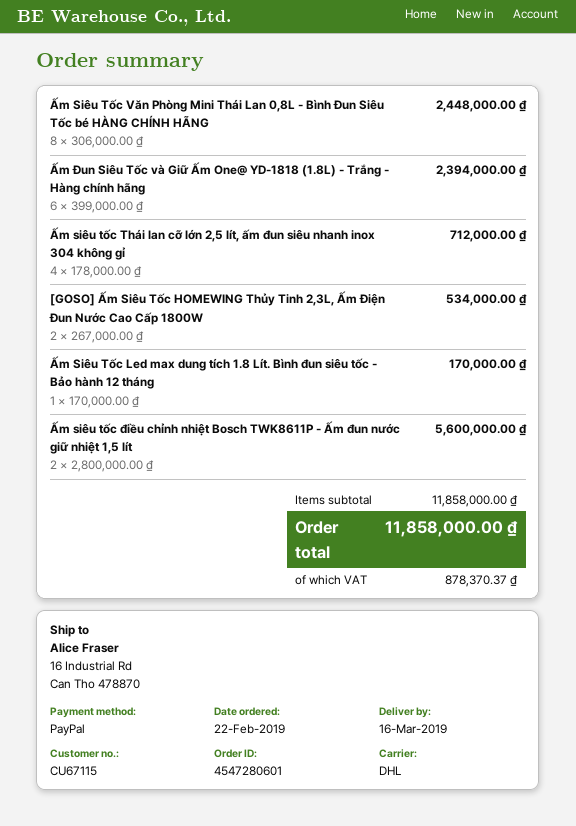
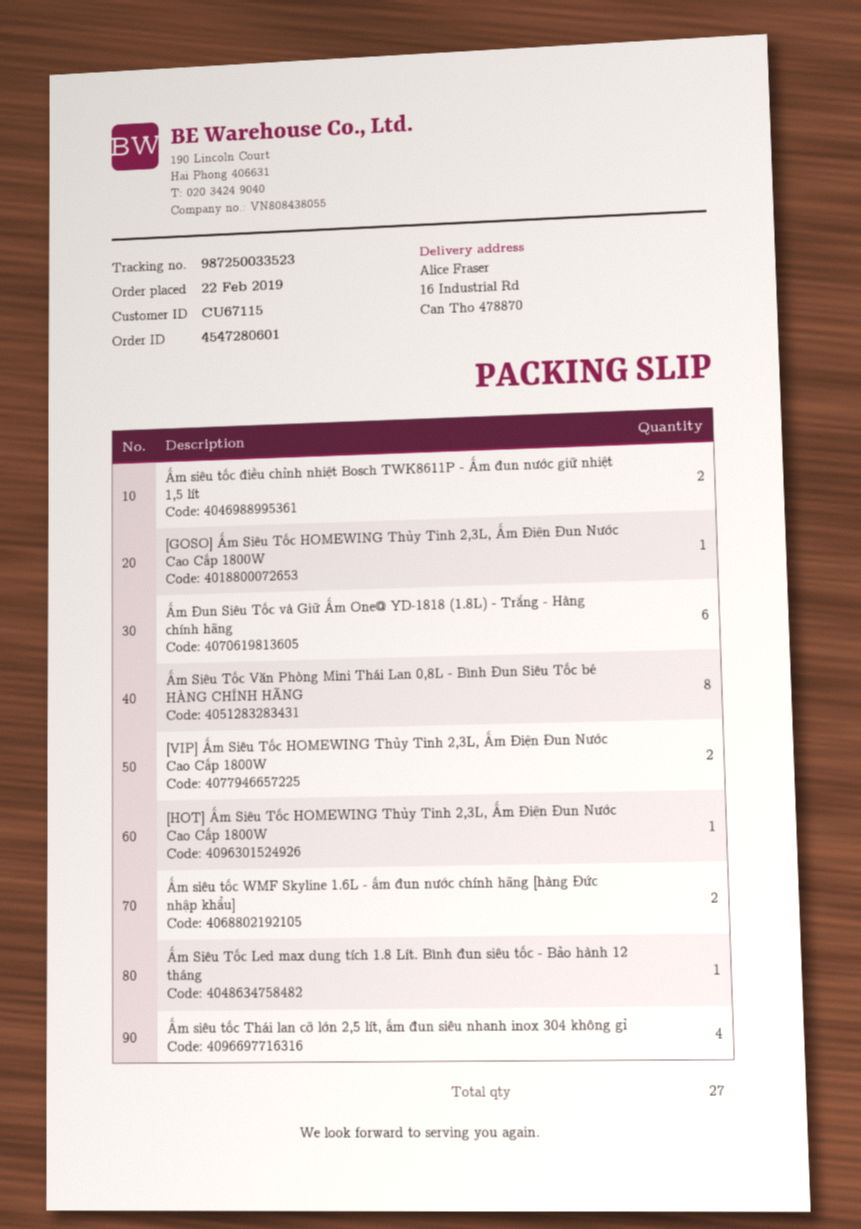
[GOSO] Ấm Siêu Tốc HOMEWING Thủy Tinh 2,3L, Ấm Điện Đun Nước Cao Cấp 1800W: 2 -> 1
[VIP] Ấm Siêu Tốc HOMEWING Thủy Tinh 2,3L, Ấm Điện Đun Nước Cao Cấp 1800W: none -> 2
[HOT] Ấm Siêu Tốc HOMEWING Thủy Tinh 2,3L, Ấm Điện Đun Nước Cao Cấp 1800W: none -> 1
Ấm siêu tốc WMF Skyline 1.6L - ấm đun nước chính hãng [hàng Đức nhập khẩu]: none -> 2

